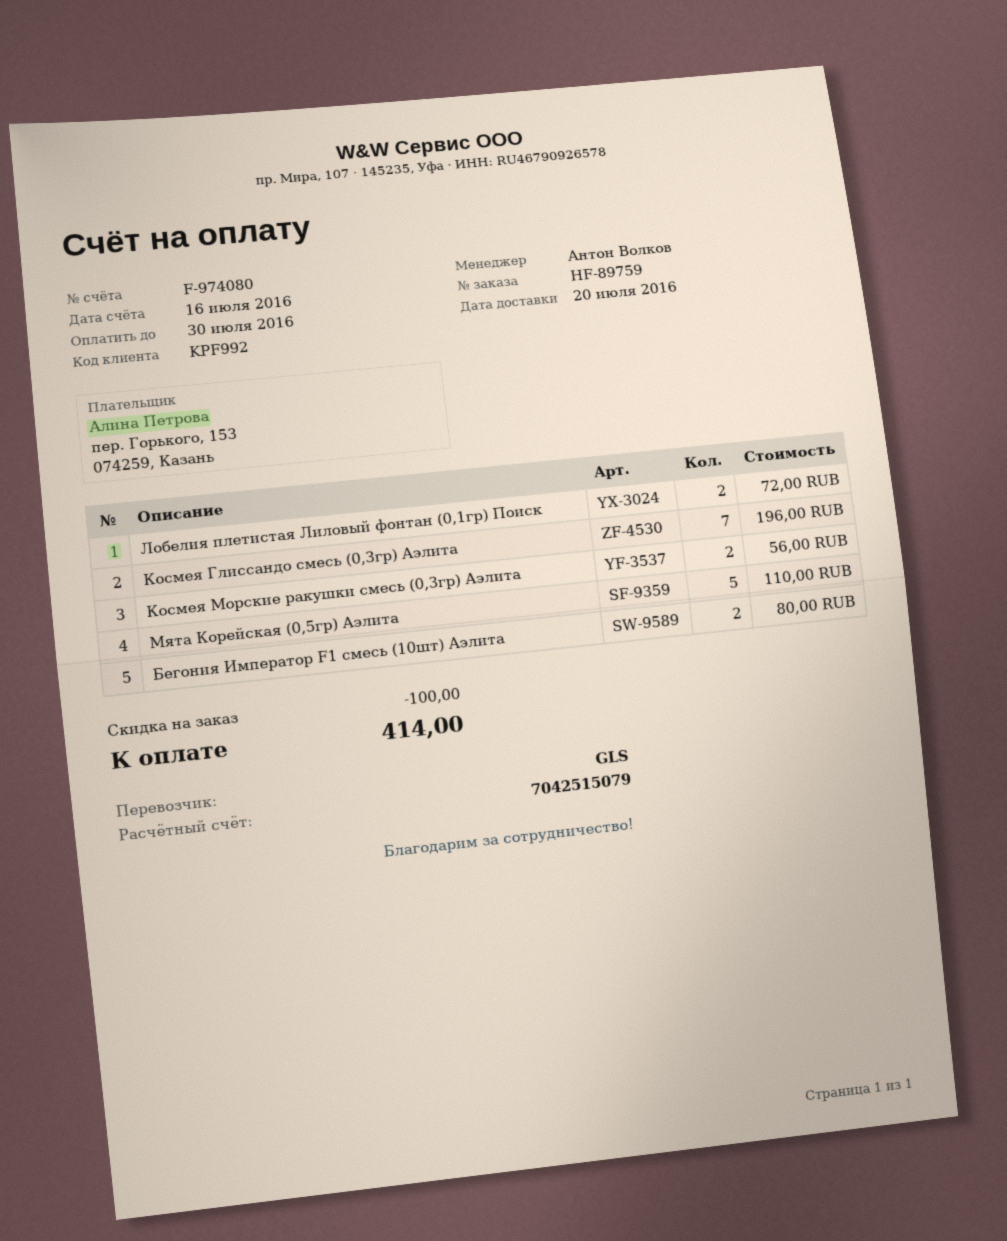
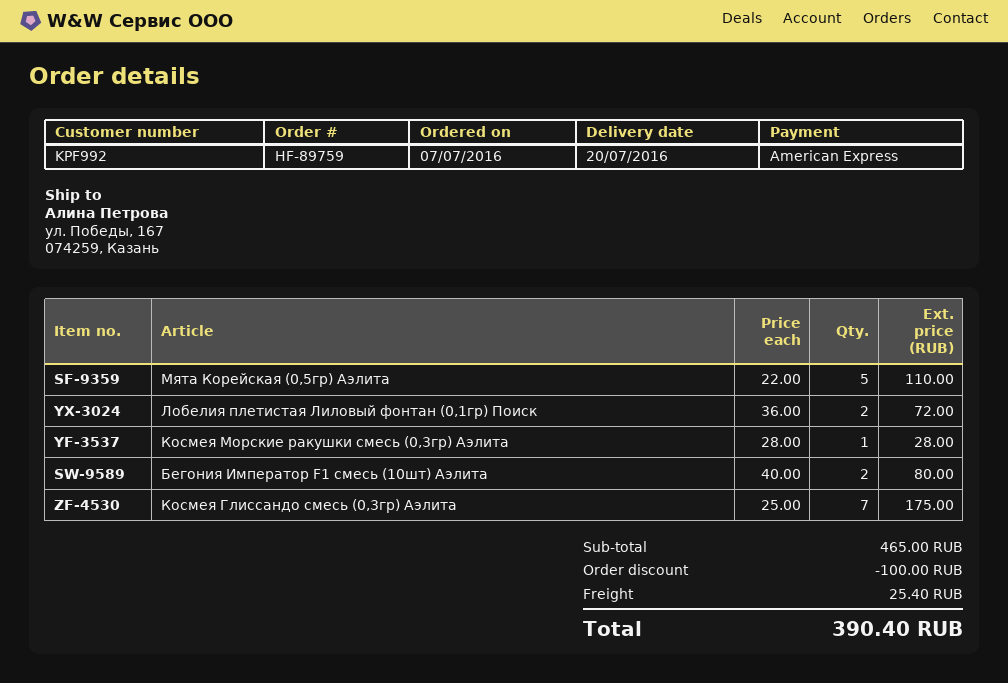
Космея Глиссандо смесь (0,3гр) Аэлита: 7 for 196.00 -> 7 for 175.00
Космея Морские ракушки смесь (0,3гр) Аэлита: 2 for 56.00 -> 1 for 28.00
shipping: none -> 25.40
total: 414.00 -> 390.40

